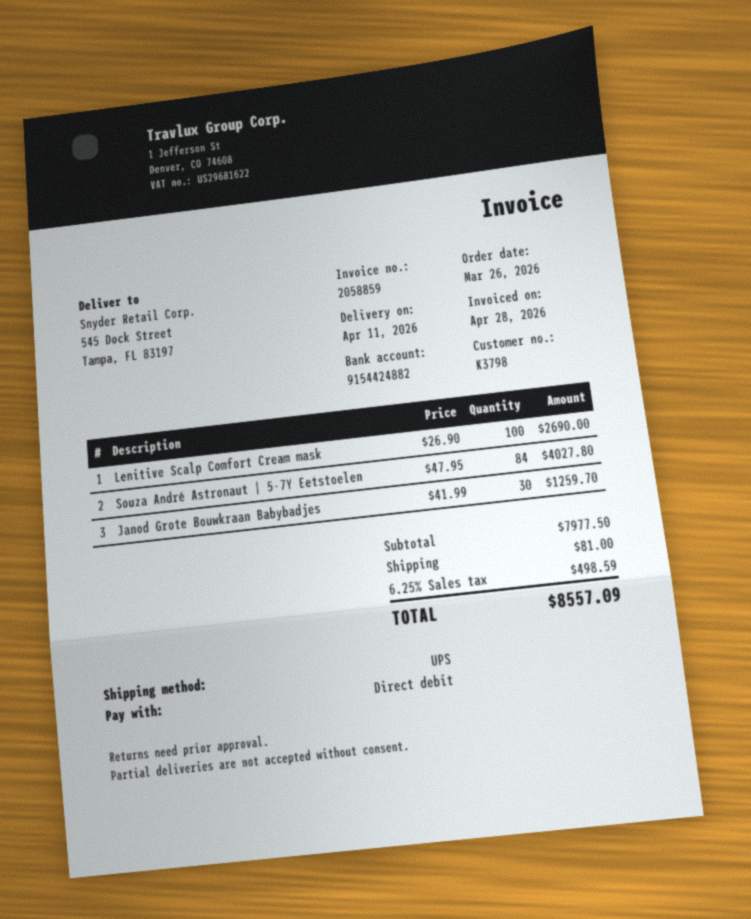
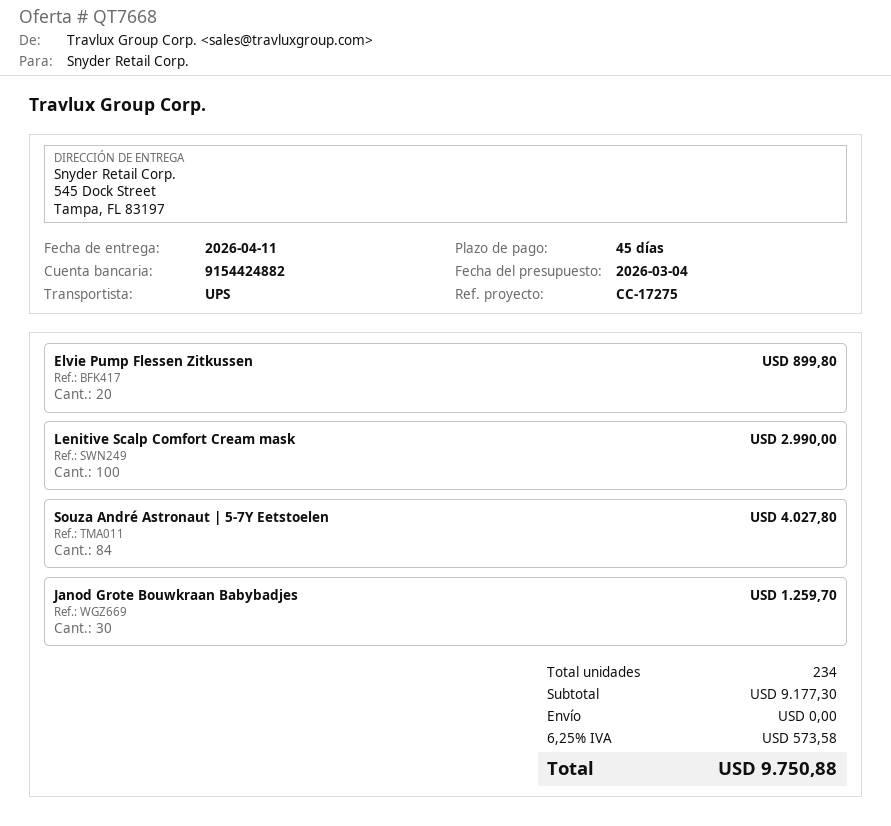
Lenitive Scalp Comfort Cream mask: 100 for 2690.00 -> 100 for 2990.00
Elvie Pump Flessen Zitkussen: none -> 20 for 899.80
subtotal: 7977.50 -> 9177.30
shipping: 81.00 -> 0.00
tax: 6.25% = 498.59 -> 6.25% = 573.58
total: 8557.09 -> 9750.88

